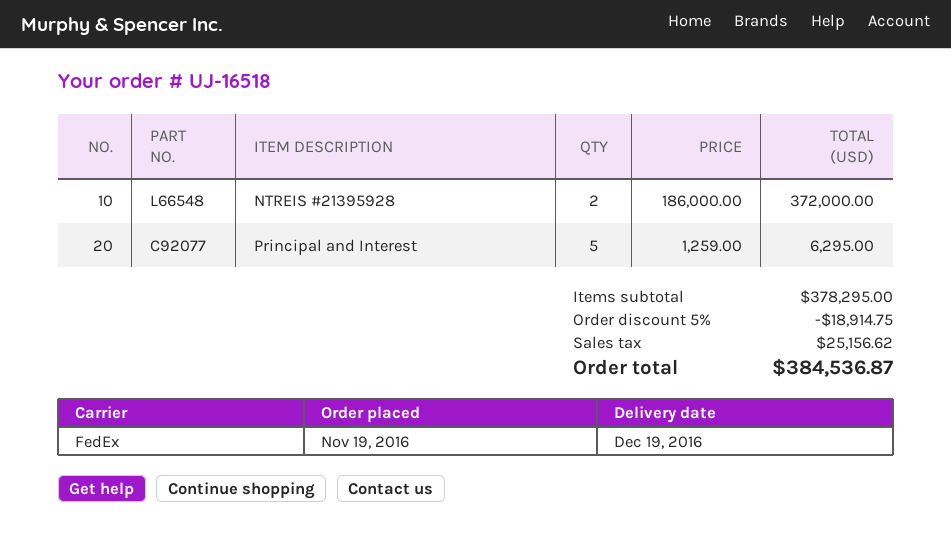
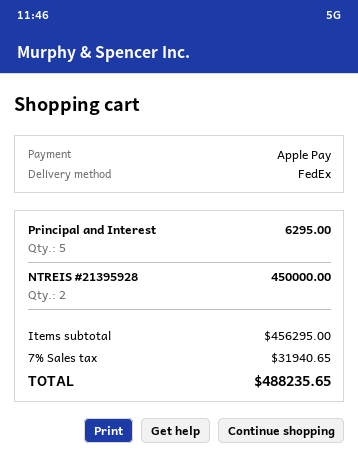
NTREIS #21395928: 2 for 372000.00 -> 2 for 450000.00
subtotal: 378295.00 -> 456295.00
discount: 5% = 18914.75 -> none
tax: 25156.62 -> 31940.65
total: 384536.87 -> 488235.65

